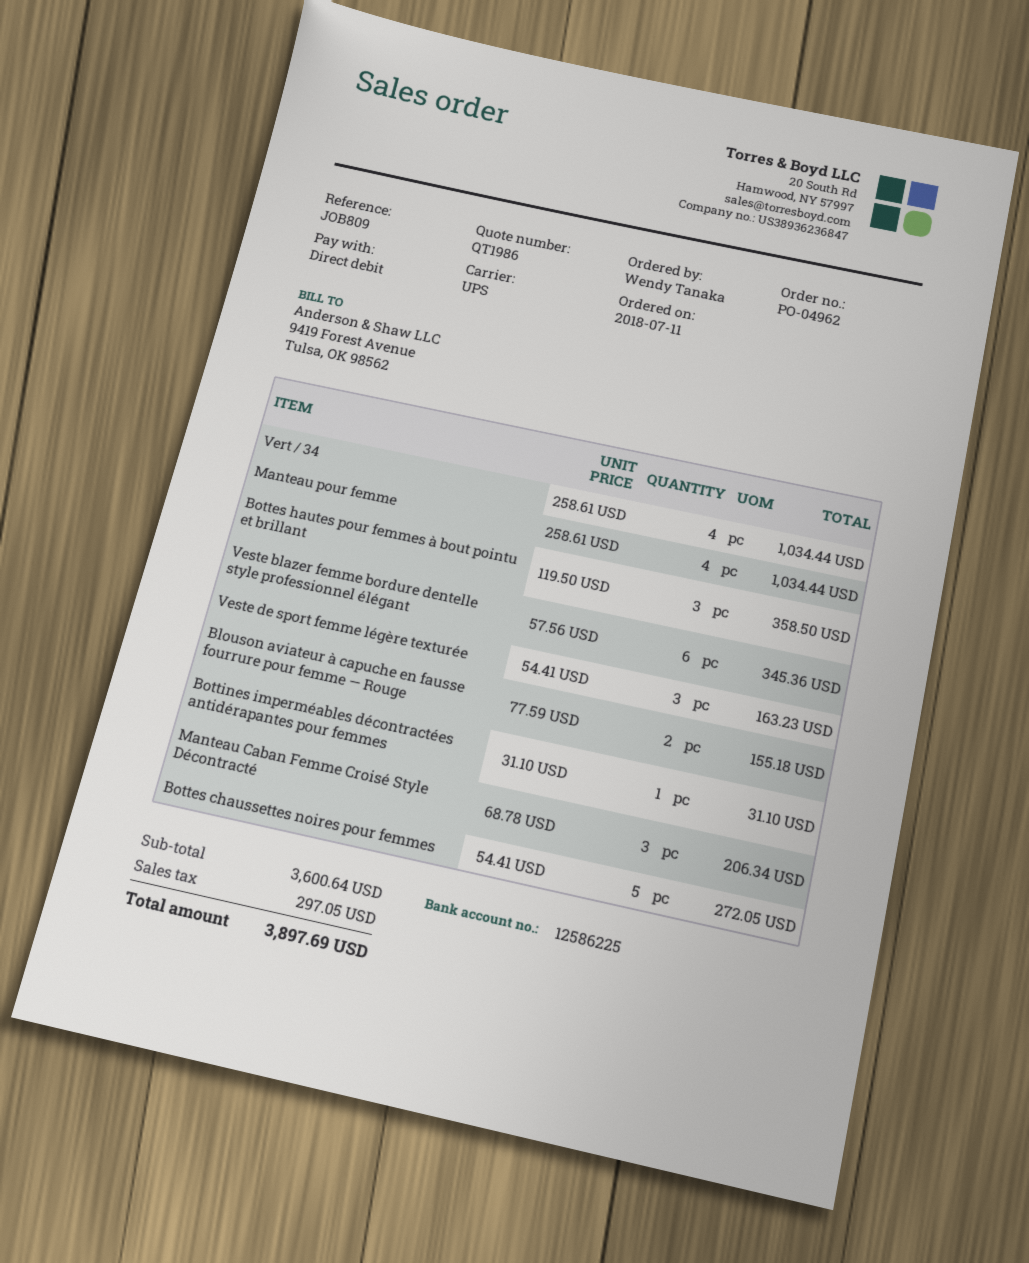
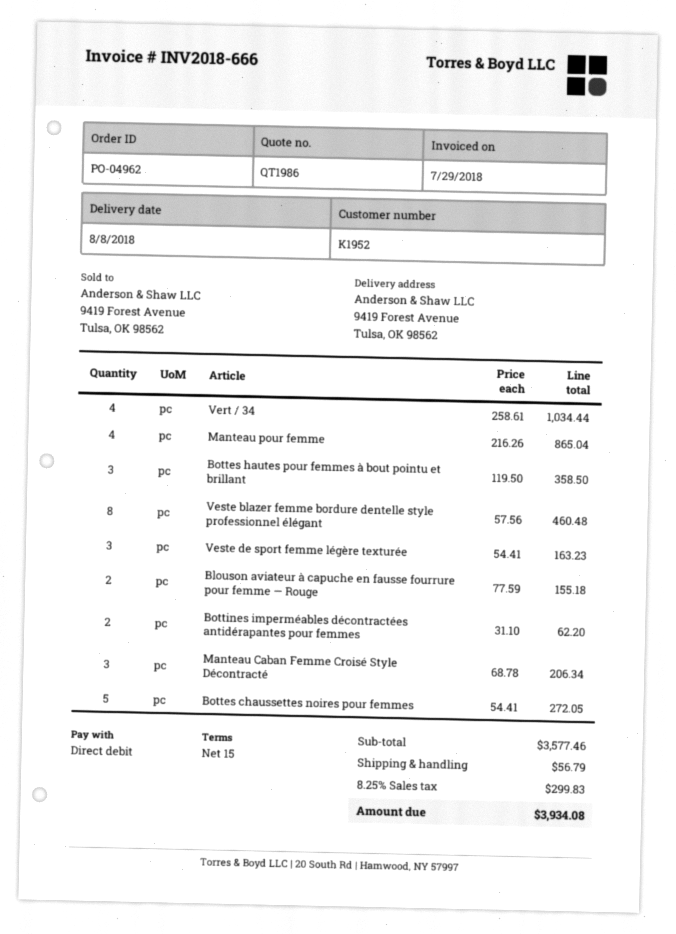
Manteau pour femme: 4 x 258.61 = 1034.44 -> 4 x 216.26 = 865.04
Veste blazer femme bordure dentelle style professionnel élégant: 6 x 57.56 = 345.36 -> 8 x 57.56 = 460.48
Bottines imperméables décontractées antidérapantes pour femmes: 1 x 31.10 = 31.10 -> 2 x 31.10 = 62.20
subtotal: 3600.64 -> 3577.46
shipping: none -> 56.79
tax: 297.05 -> 299.83
total: 3897.69 -> 3934.08

